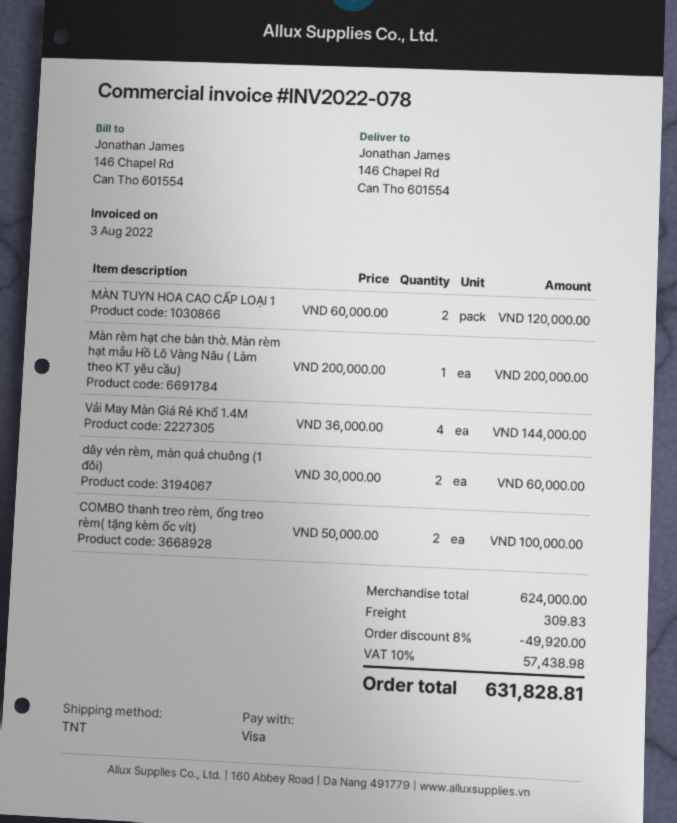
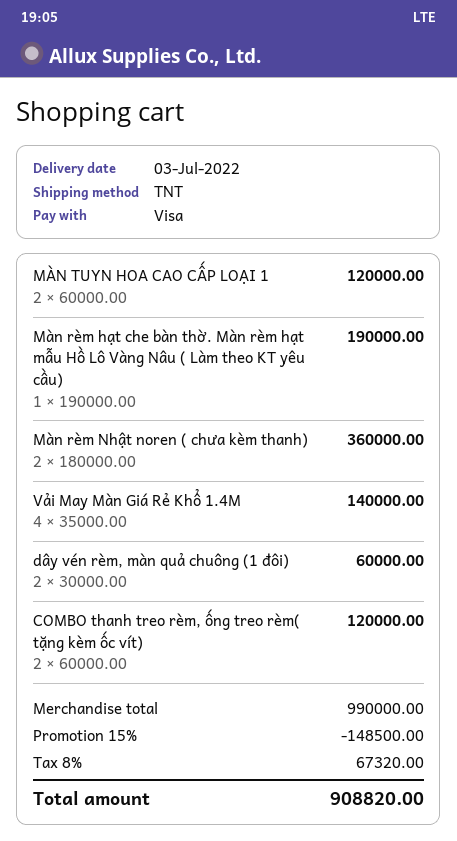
Màn rèm hạt che bàn thờ. Màn rèm hạt mẫu Hồ Lô Vàng Nâu ( Làm theo KT yêu cầu): 1 x 200000.00 = 200000.00 -> 1 x 190000.00 = 190000.00
Vải May Màn Giá Rẻ Khổ 1.4M: 4 x 36000.00 = 144000.00 -> 4 x 35000.00 = 140000.00
COMBO thanh treo rèm, ống treo rèm( tặng kèm ốc vít): 2 x 50000.00 = 100000.00 -> 2 x 60000.00 = 120000.00
Màn rèm Nhật noren ( chưa kèm thanh): none -> 2 x 180000.00 = 360000.00
subtotal: 624000.00 -> 990000.00
discount: 8% = 49920.00 -> 15% = 148500.00
shipping: 309.83 -> none
tax: 10% = 57438.98 -> 8% = 67320.00
total: 631828.81 -> 908820.00

